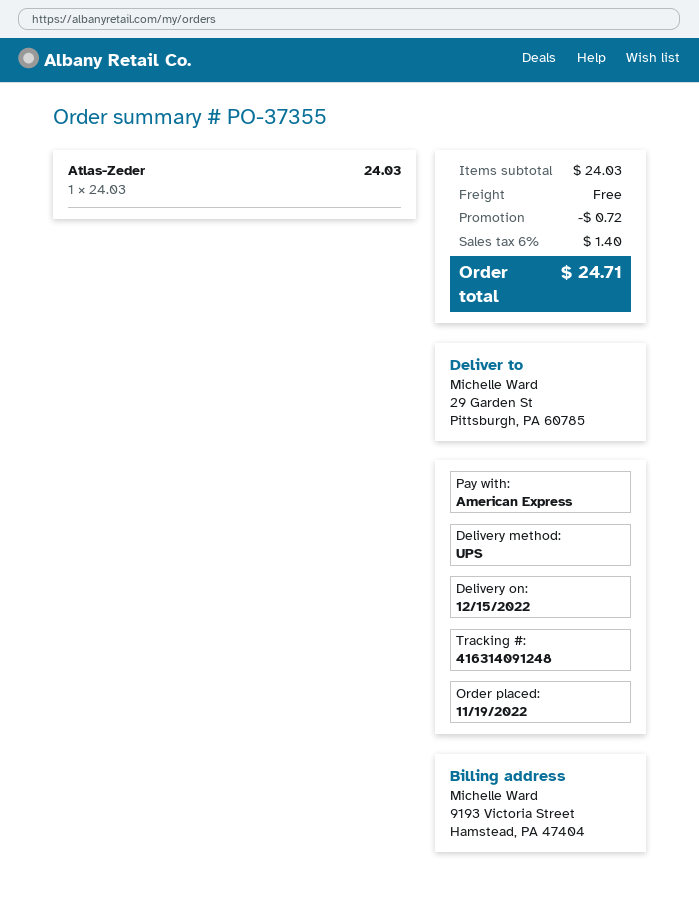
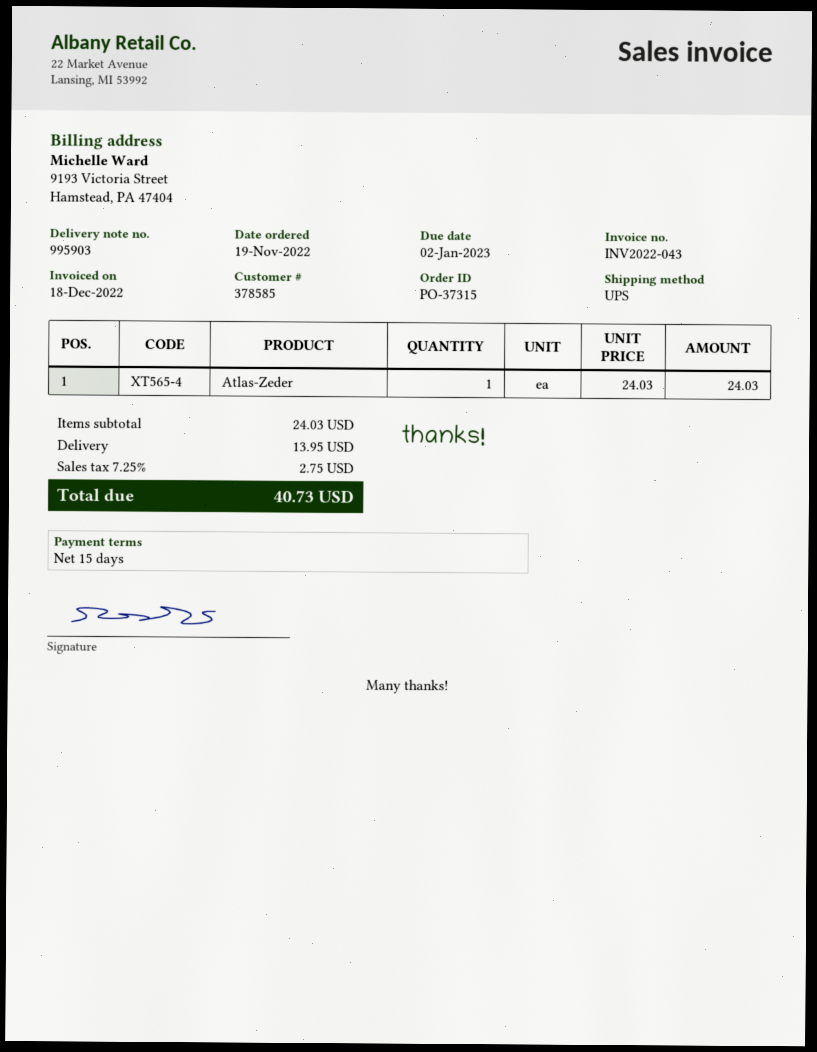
order number: PO-37355 -> PO-37315
discount: 0.72 -> none
shipping: 0.00 -> 13.95
tax: 6% = 1.40 -> 7.25% = 2.75
total: 24.71 -> 40.73

